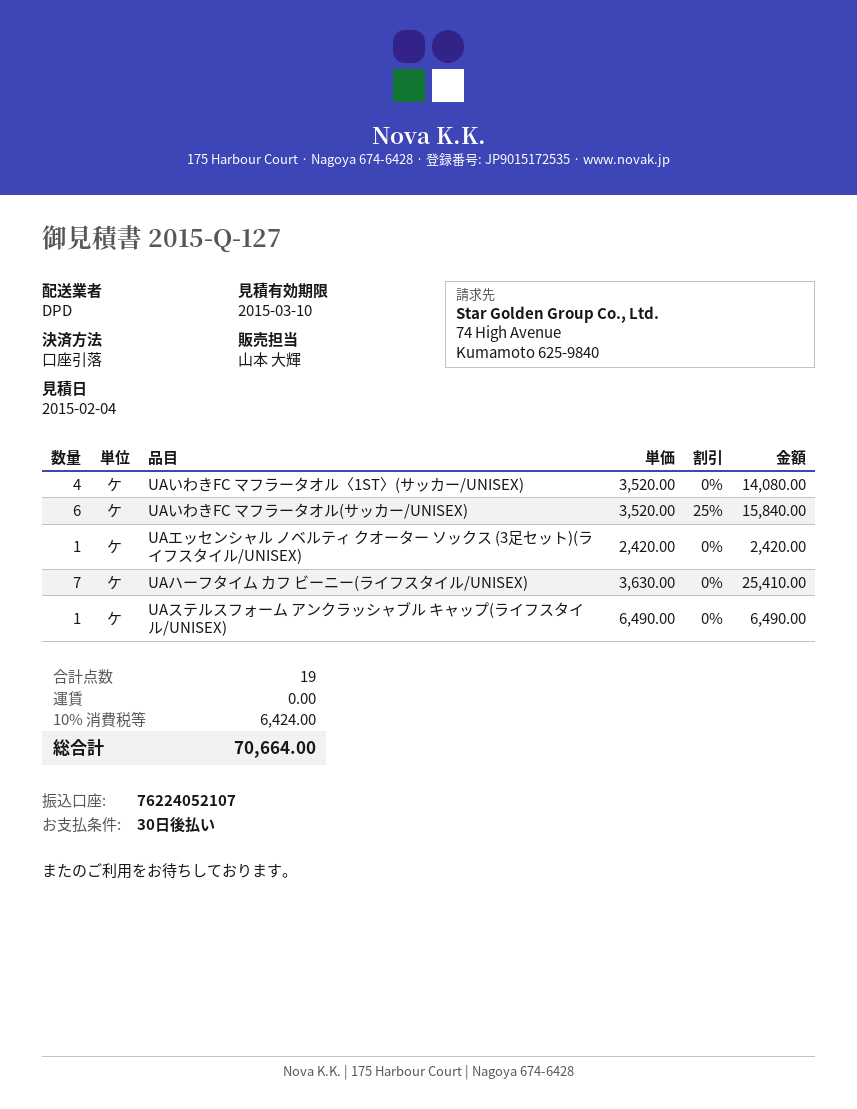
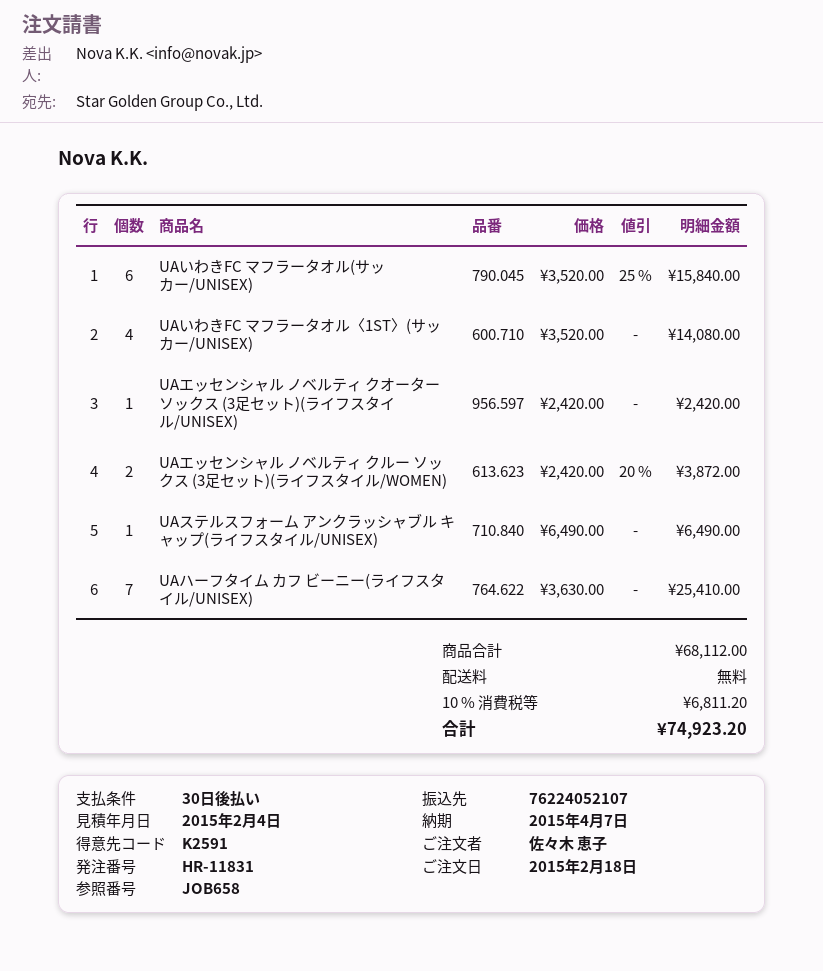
UAエッセンシャル ノベルティ クルー ソックス (3足セット)(ライフスタイル/WOMEN): none -> 2 x 2420.00 - 20% = 3872.00
tax: 10% = 6424.00 -> 10% = 6811.20
total: 70664.00 -> 74923.20

